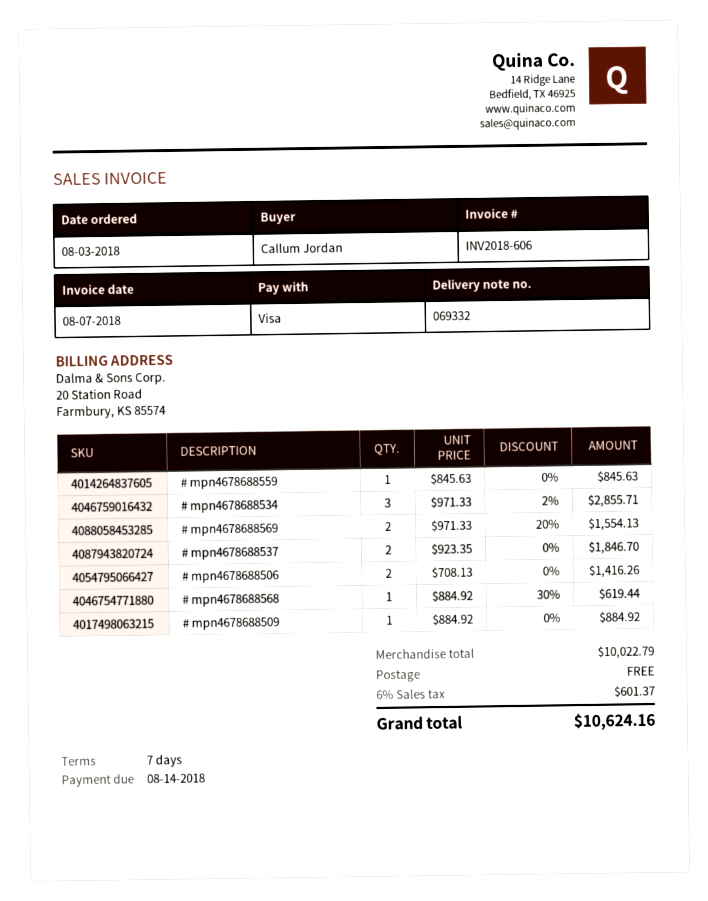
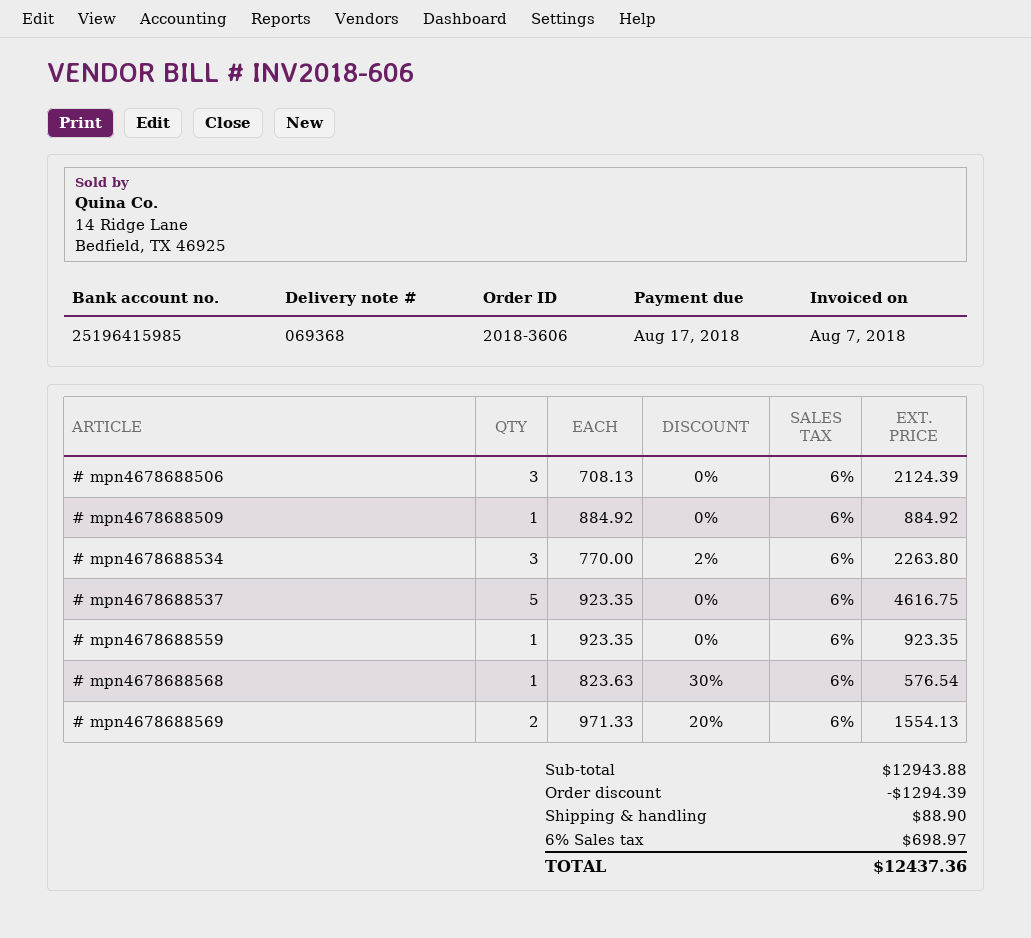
delivery note number: 069332 -> 069368
due date: 2018-08-14 -> 2018-08-17
# mpn4678688559: 1 x 845.63 = 845.63 -> 1 x 923.35 = 923.35
# mpn4678688534: 3 x 971.33 - 2% = 2855.71 -> 3 x 770.00 - 2% = 2263.80
# mpn4678688537: 2 x 923.35 = 1846.70 -> 5 x 923.35 = 4616.75
# mpn4678688506: 2 x 708.13 = 1416.26 -> 3 x 708.13 = 2124.39
# mpn4678688568: 1 x 884.92 - 30% = 619.44 -> 1 x 823.63 - 30% = 576.54
subtotal: 10022.79 -> 12943.88
discount: none -> 1294.39
shipping: 0.00 -> 88.90
tax: 6% = 601.37 -> 6% = 698.97
total: 10624.16 -> 12437.36

